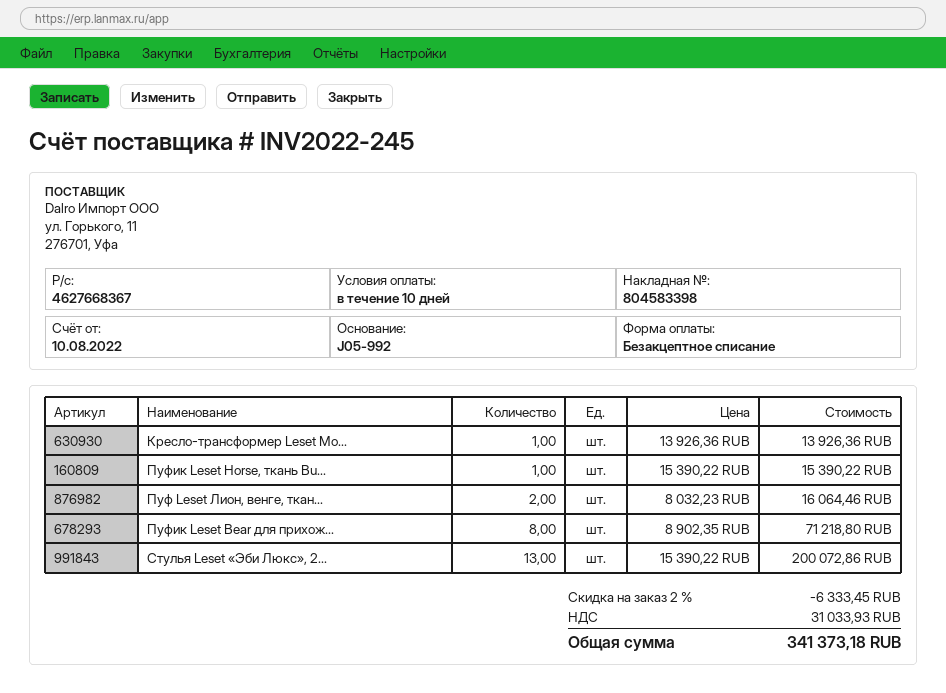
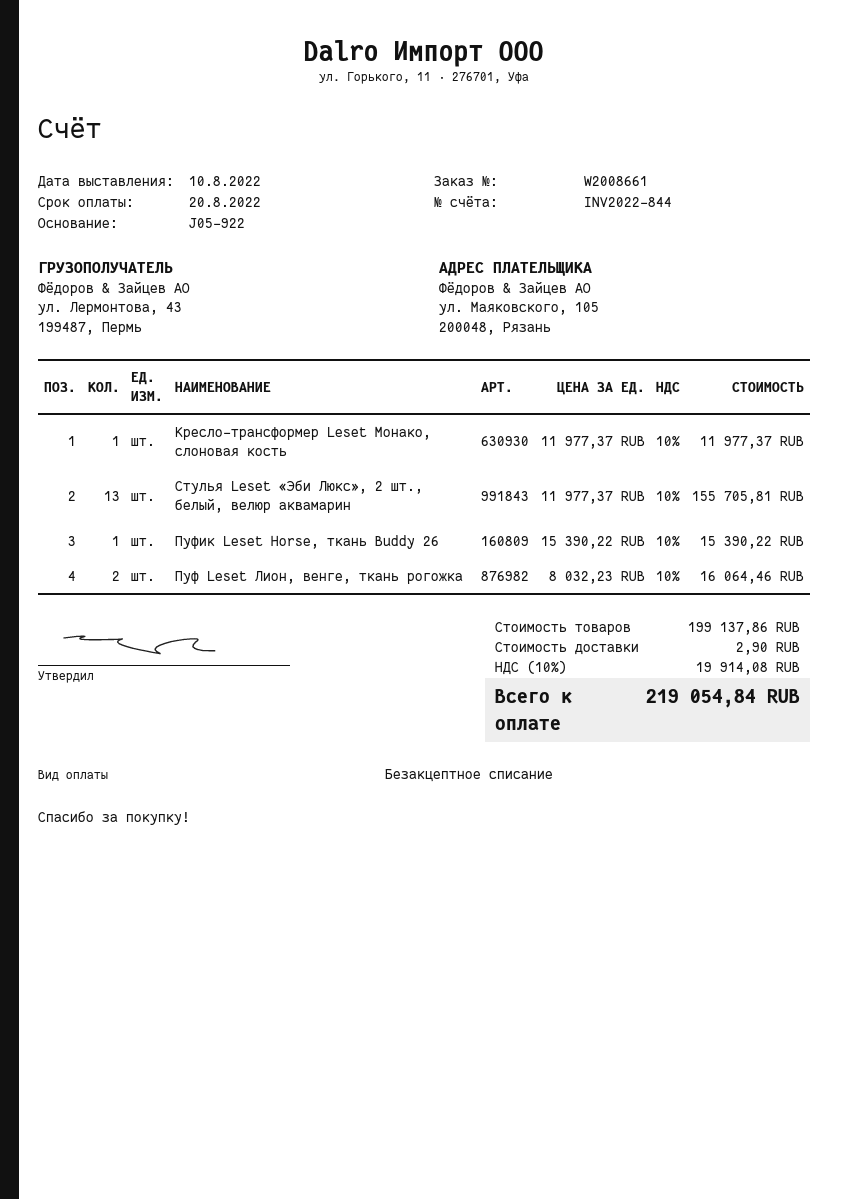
invoice number: INV2022-245 -> INV2022-844
reference: J05-992 -> J05-922
Кресло-трансформер Leset Мо...: 1 x 13926.36 = 13926.36 -> 1 x 11977.37 = 11977.37
Пуфик Leset Bear для прихож...: 8 x 8902.35 = 71218.80 -> none
Стулья Leset «Эби Люкс», 2...: 13 x 15390.22 = 200072.86 -> 13 x 11977.37 = 155705.81
discount: 2% = 6333.45 -> none
shipping: none -> 2.90
tax: 31033.93 -> 19914.08
total: 341373.18 -> 219054.84

